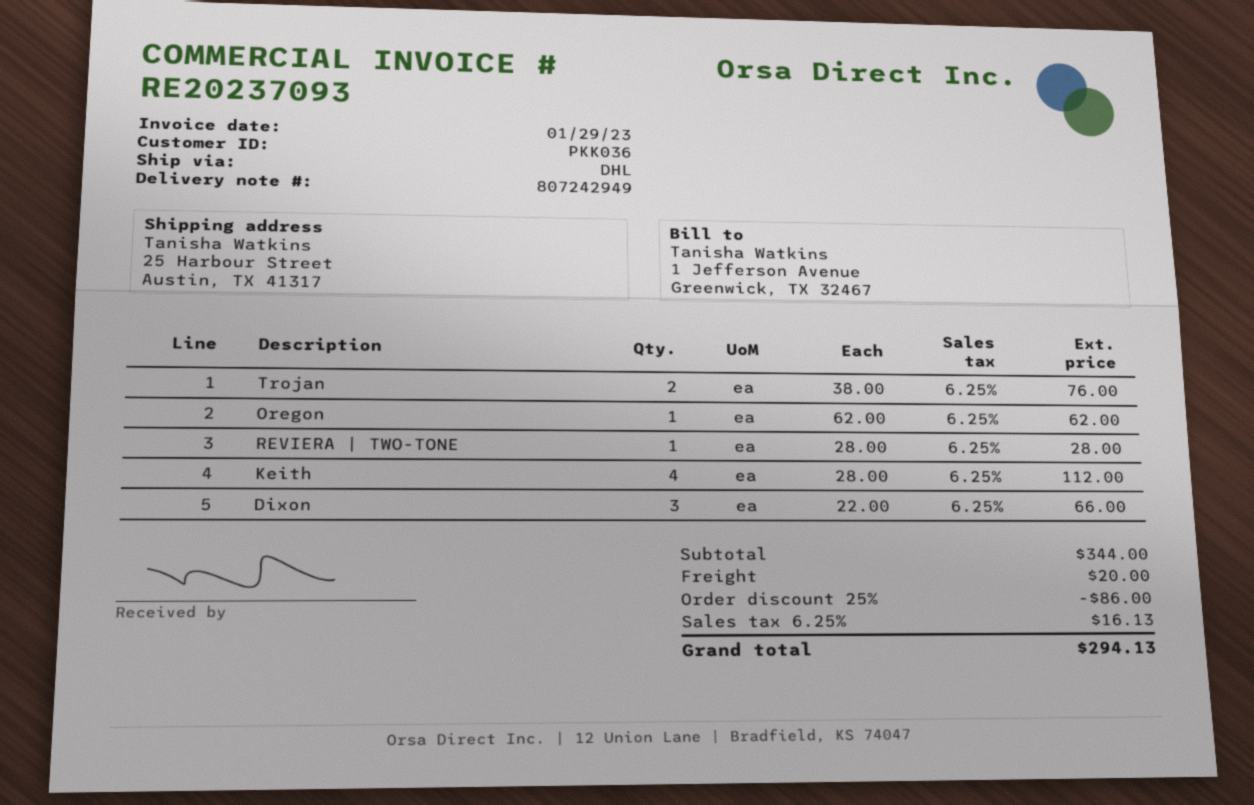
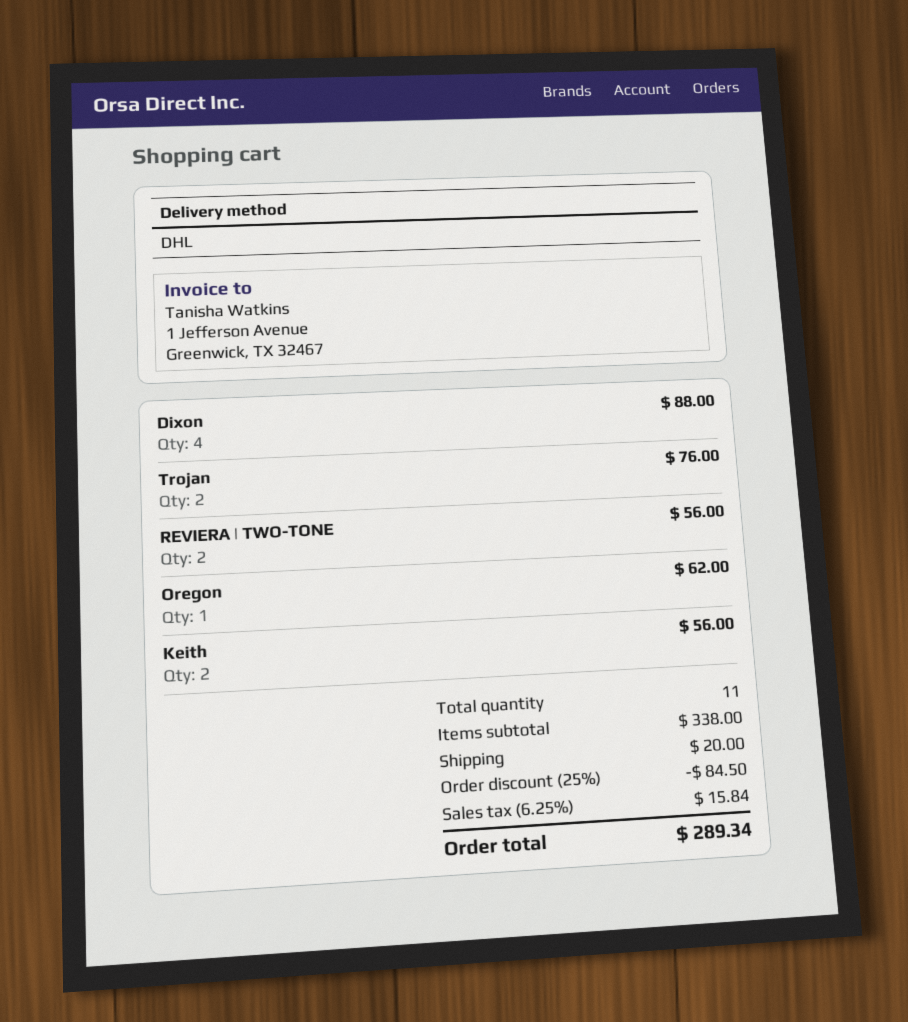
REVIERA | TWO-TONE: 1 for 28.00 -> 2 for 56.00
Keith: 4 for 112.00 -> 2 for 56.00
Dixon: 3 for 66.00 -> 4 for 88.00
subtotal: 344.00 -> 338.00
discount: 25% = 86.00 -> 25% = 84.50
tax: 6.25% = 16.13 -> 6.25% = 15.84
total: 294.13 -> 289.34

